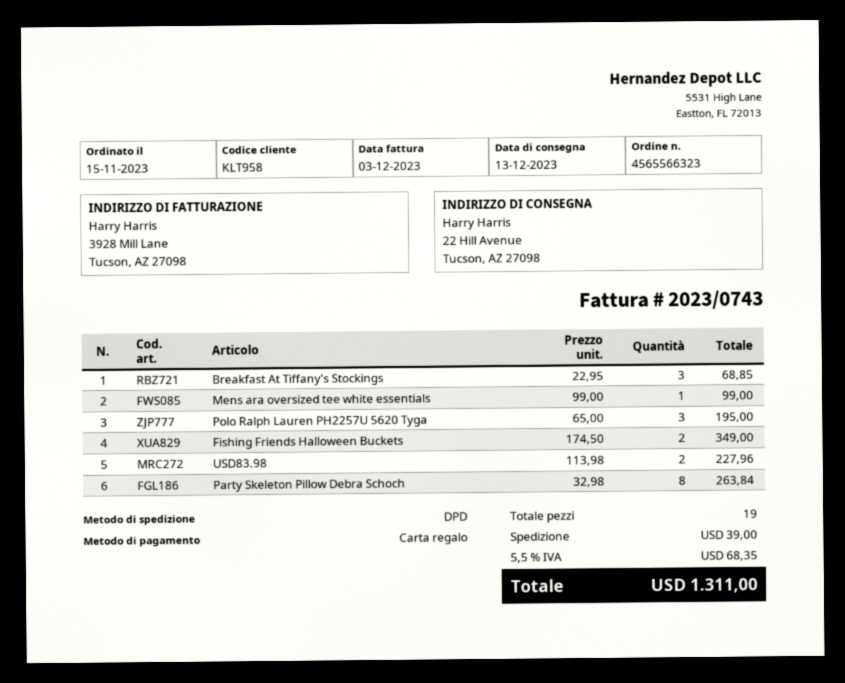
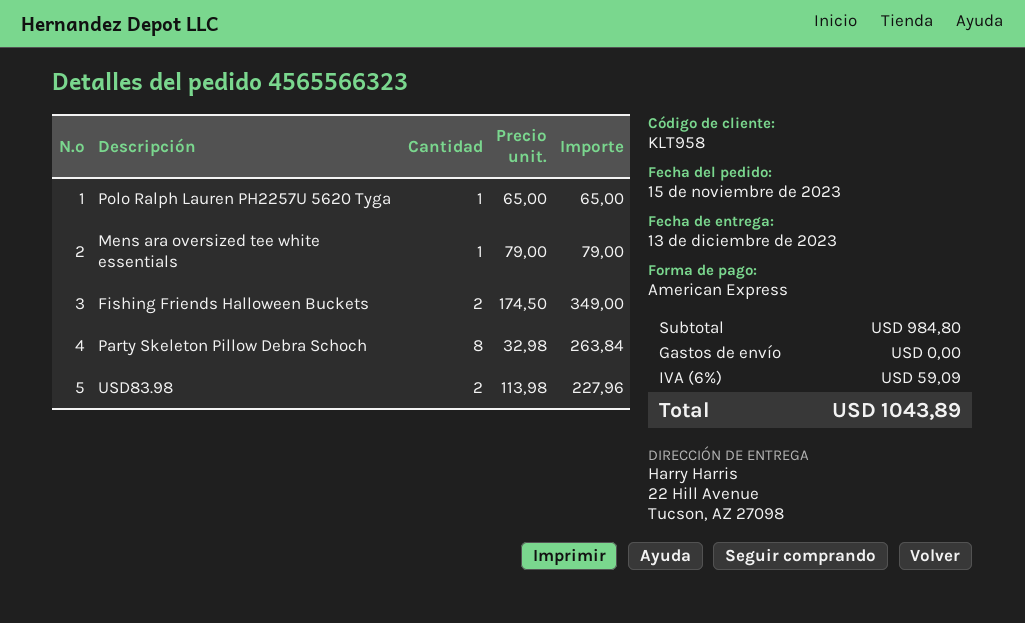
payment method: gift card -> American Express
Breakfast At Tiffany's Stockings: 3 x 22.95 = 68.85 -> none
Mens ara oversized tee white essentials: 1 x 99.00 = 99.00 -> 1 x 79.00 = 79.00
Polo Ralph Lauren PH2257U 5620 Tyga: 3 x 65.00 = 195.00 -> 1 x 65.00 = 65.00
shipping: 39.00 -> 0.00
tax: 5.5% = 68.35 -> 6% = 59.09
total: 1311.00 -> 1043.89

